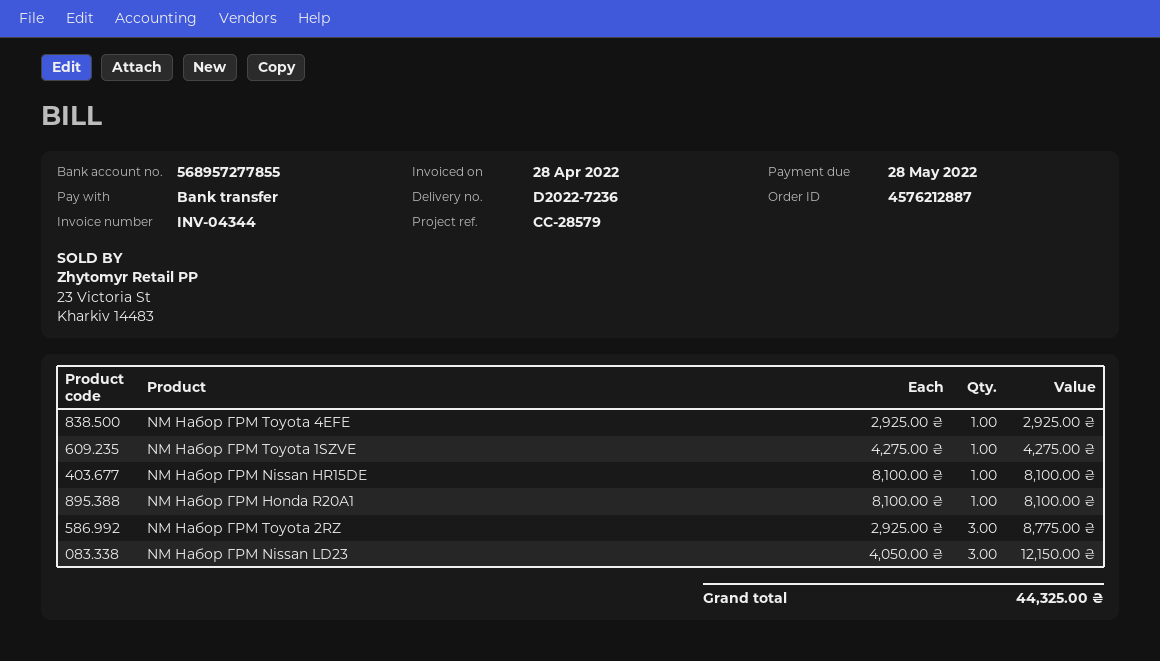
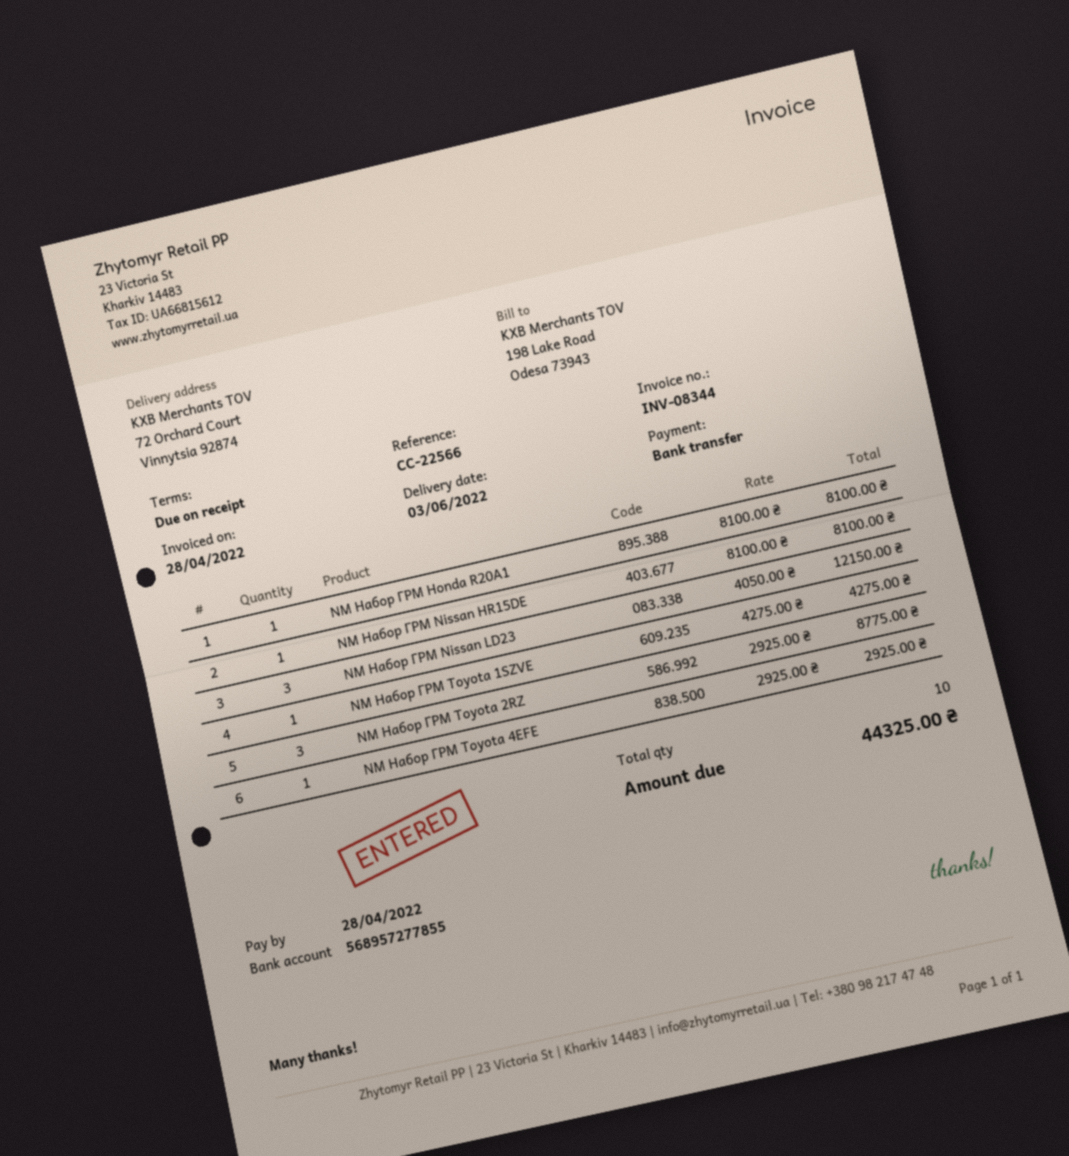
invoice number: INV-04344 -> INV-08344
due date: 2022-05-28 -> 2022-04-28
reference: CC-28579 -> CC-22566

